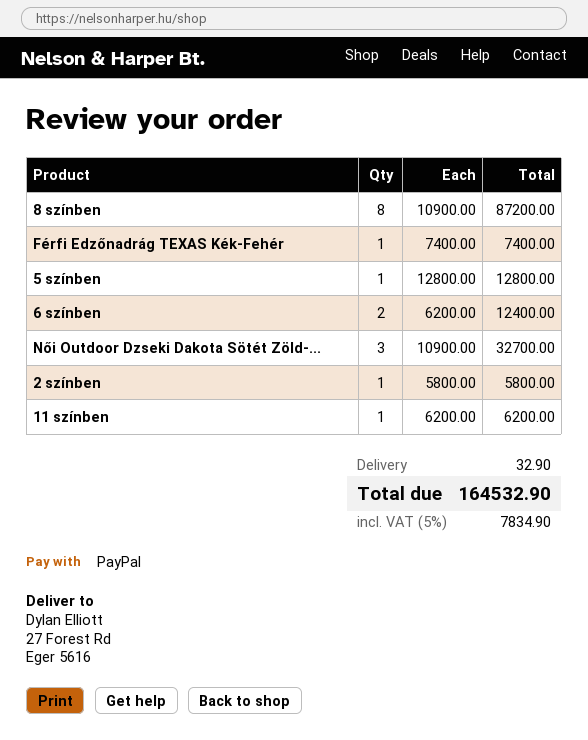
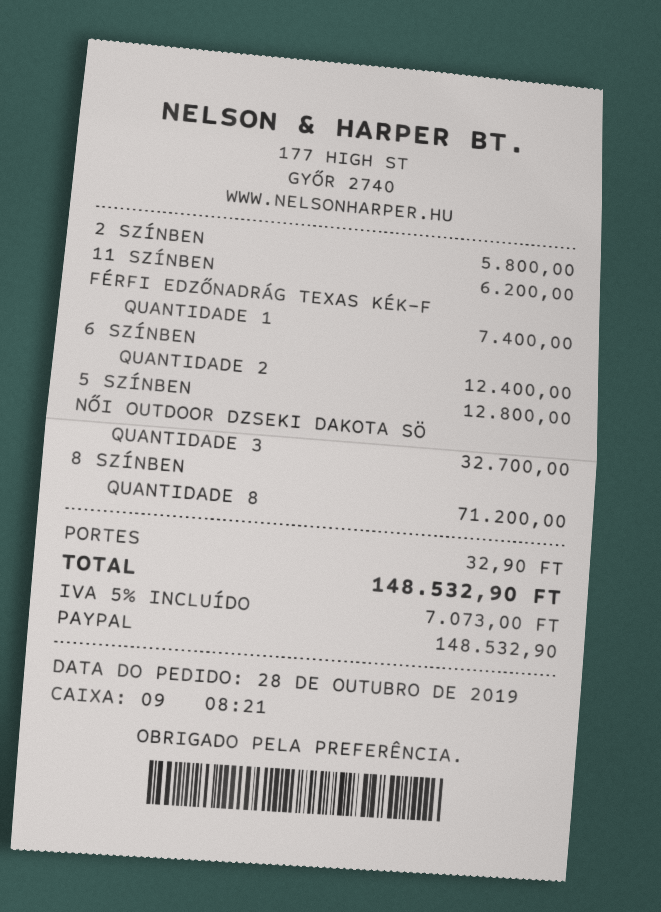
8 színben: 8 for 87200.00 -> 8 for 71200.00
tax: 5% = 7834.90 -> 5% = 7073.00
total: 164532.90 -> 148532.90

